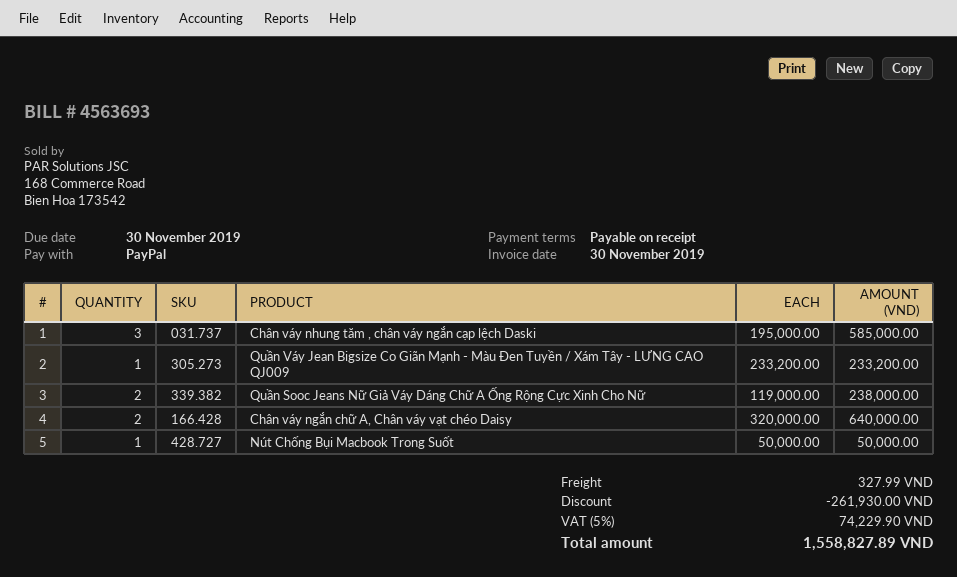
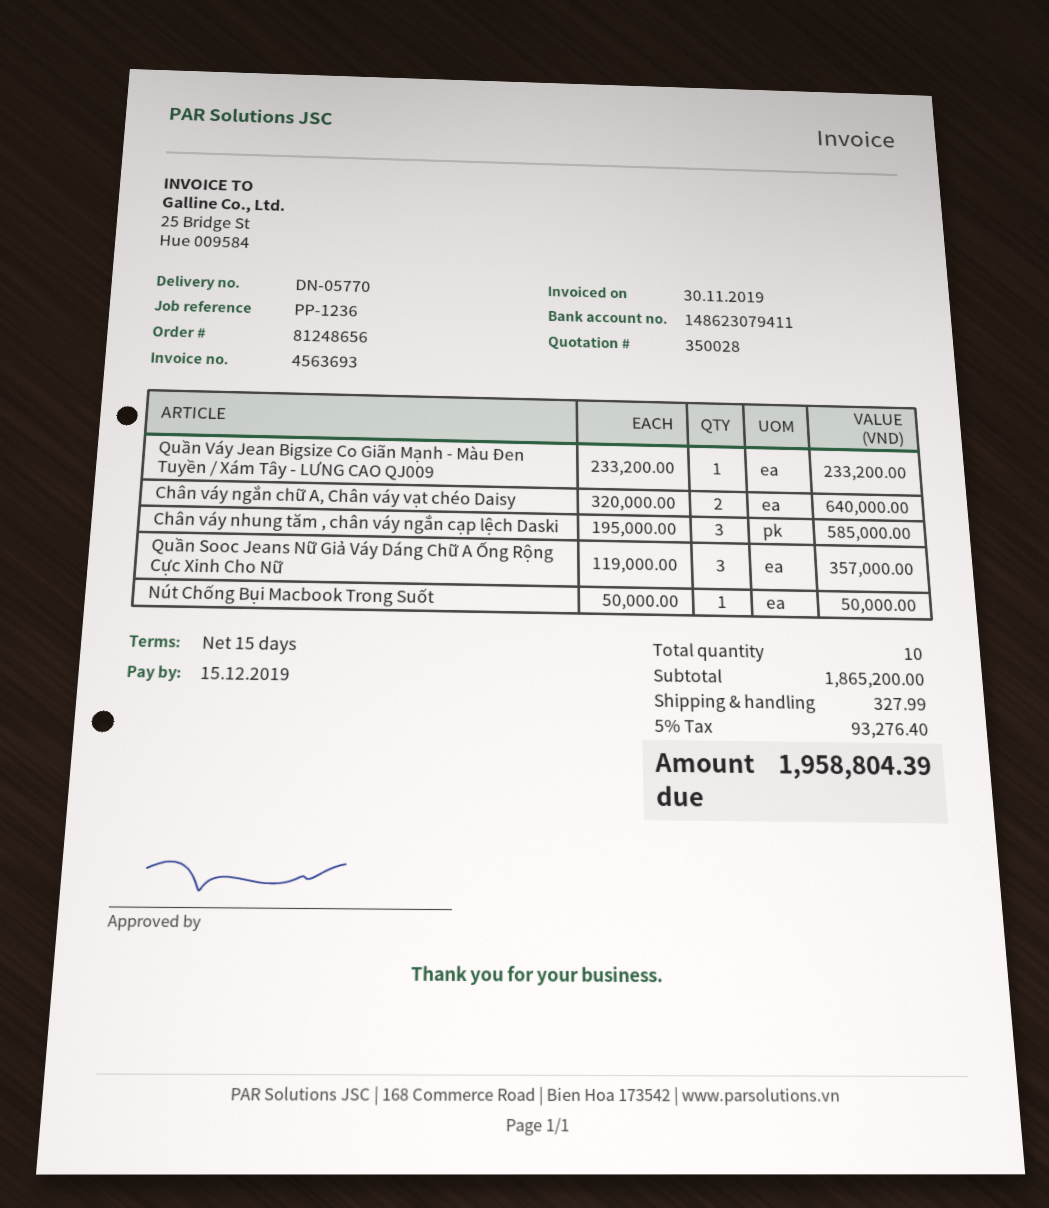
payment terms: on receipt -> 15 days
due date: 2019-11-30 -> 2019-12-15
Quần Sooc Jeans Nữ Giả Váy Dáng Chữ A Ống Rộng Cực Xinh Cho Nữ: 2 x 119000.00 = 238000.00 -> 3 x 119000.00 = 357000.00
discount: 261930.00 -> none
tax: 5% = 74229.90 -> 5% = 93276.40
total: 1558827.89 -> 1958804.39

